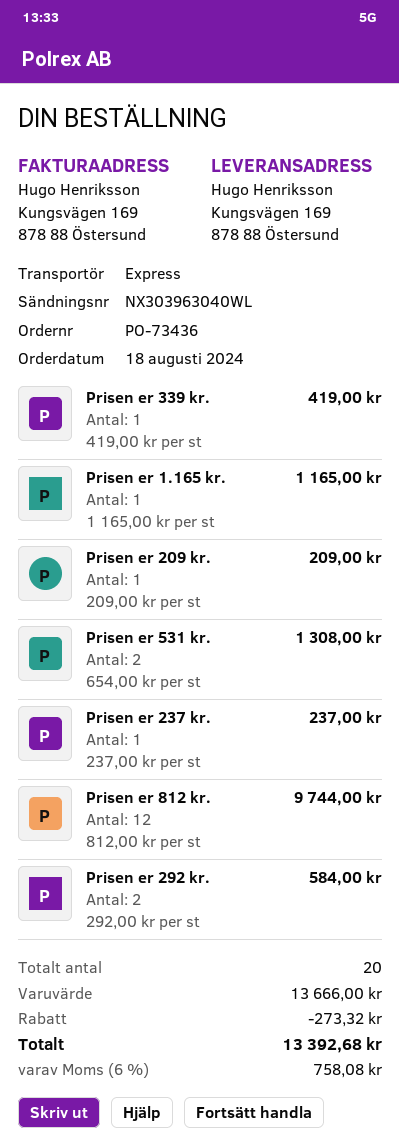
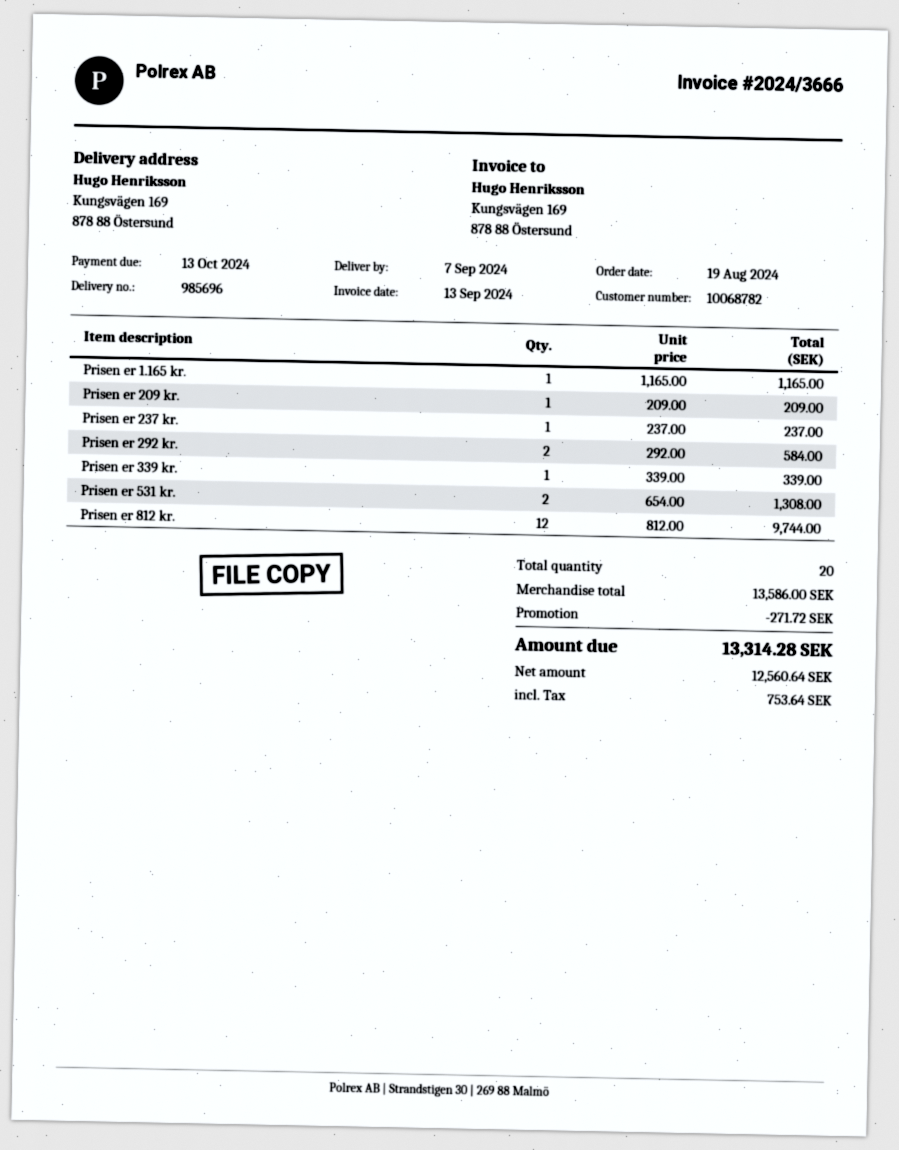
order date: 2024-08-18 -> 2024-08-19
Prisen er 339 kr.: 1 x 419.00 = 419.00 -> 1 x 339.00 = 339.00
subtotal: 13666.00 -> 13586.00
discount: 273.32 -> 271.72
tax: 758.08 -> 753.64
total: 13392.68 -> 13314.28

